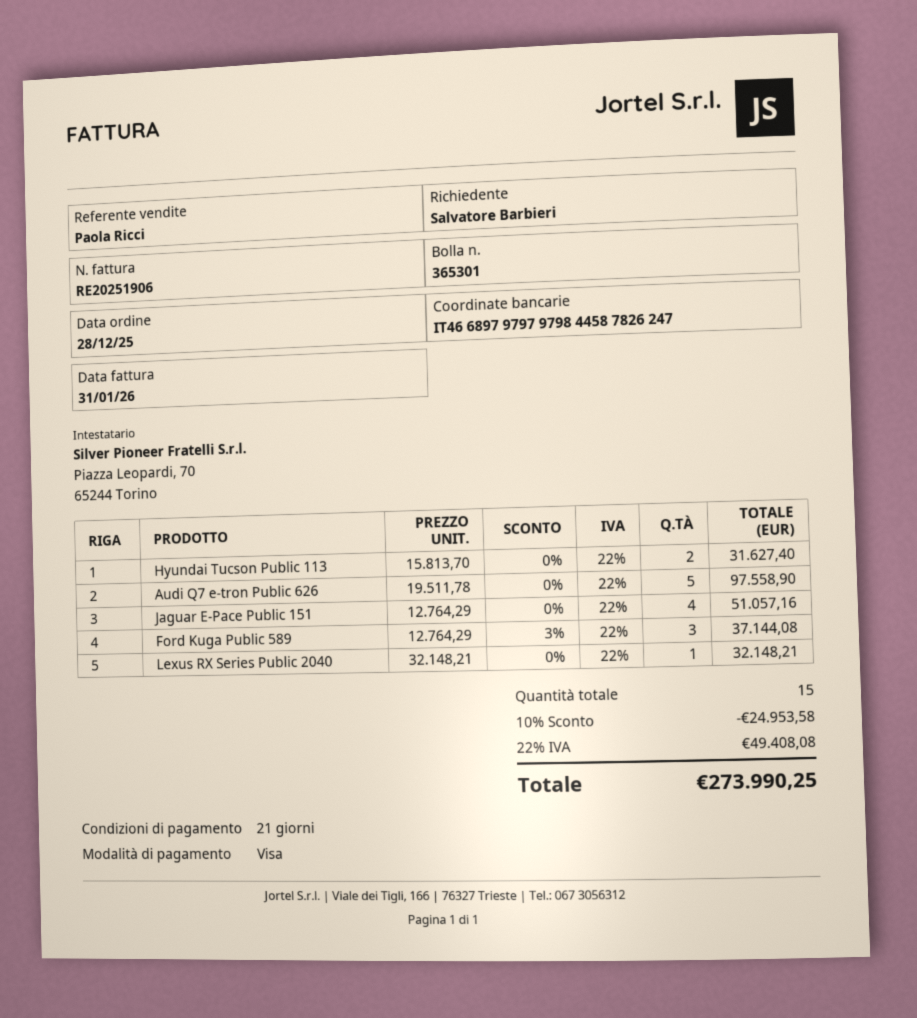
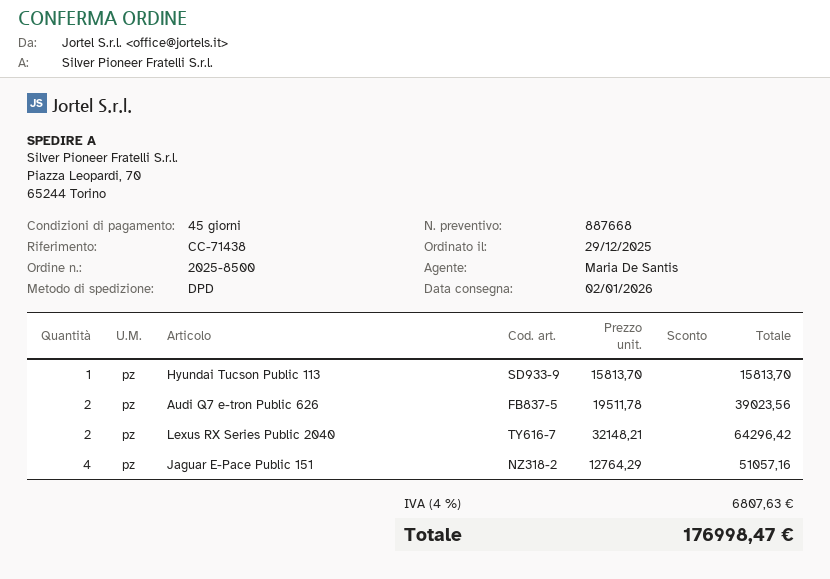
order date: 2025-12-28 -> 2025-12-29
payment terms: 21 days -> 45 days
sales rep: Paola Ricci -> Maria De Santis
Hyundai Tucson Public 113: 2 x 15813.70 = 31627.40 -> 1 x 15813.70 = 15813.70
Audi Q7 e-tron Public 626: 5 x 19511.78 = 97558.90 -> 2 x 19511.78 = 39023.56
Ford Kuga Public 589: 3 x 12764.29 - 3% = 37144.08 -> none
Lexus RX Series Public 2040: 1 x 32148.21 = 32148.21 -> 2 x 32148.21 = 64296.42
discount: 10% = 24953.58 -> none
tax: 22% = 49408.08 -> 4% = 6807.63
total: 273990.25 -> 176998.47

